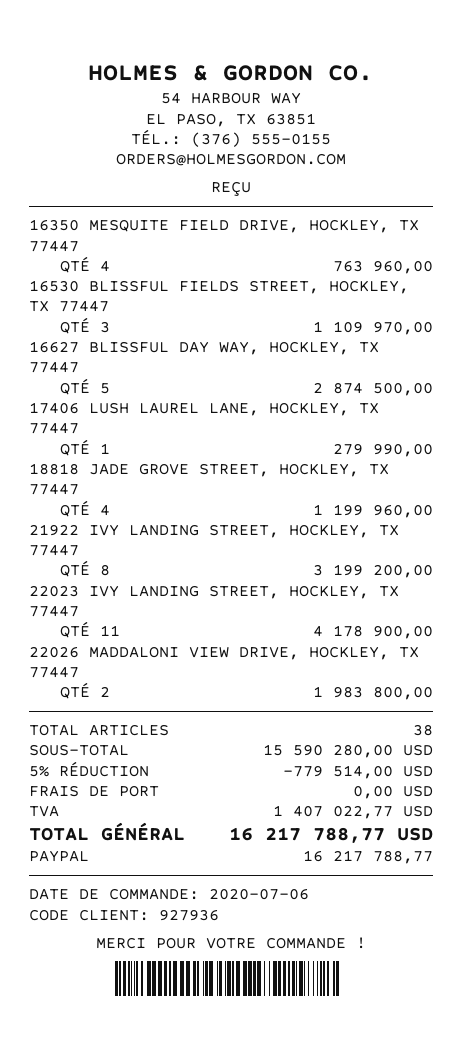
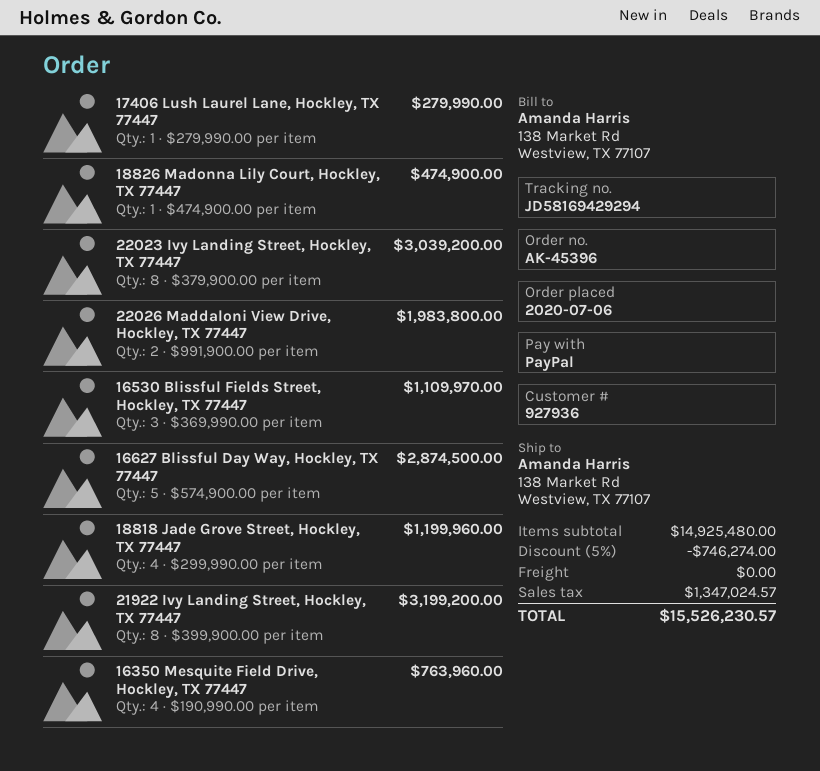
22023 IVY LANDING STREET, HOCKLEY, TX 77447: 11 for 4178900.00 -> 8 for 3039200.00
18826 Madonna Lily Court, Hockley, TX 77447: none -> 1 for 474900.00
subtotal: 15590280.00 -> 14925480.00
discount: 5% = 779514.00 -> 5% = 746274.00
tax: 1407022.77 -> 1347024.57
total: 16217788.77 -> 15526230.57

